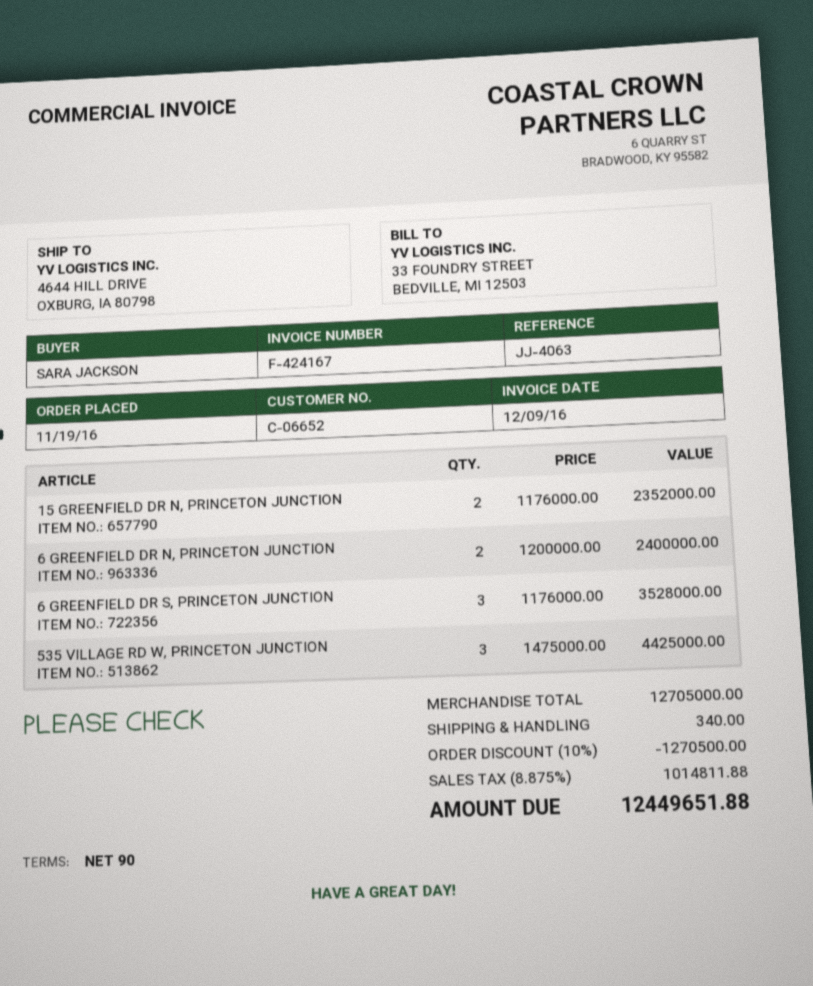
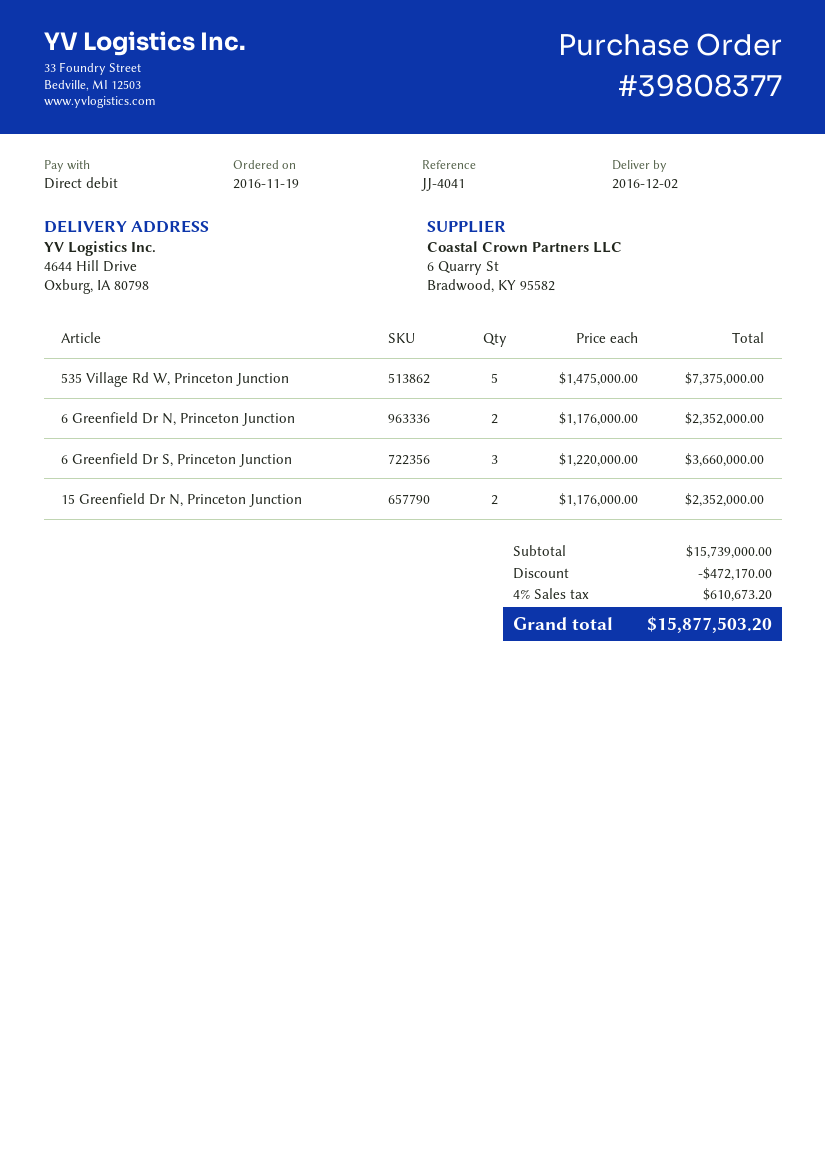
reference: JJ-4063 -> JJ-4041
6 GREENFIELD DR N, PRINCETON JUNCTION: 2 x 1200000.00 = 2400000.00 -> 2 x 1176000.00 = 2352000.00
6 GREENFIELD DR S, PRINCETON JUNCTION: 3 x 1176000.00 = 3528000.00 -> 3 x 1220000.00 = 3660000.00
535 VILLAGE RD W, PRINCETON JUNCTION: 3 x 1475000.00 = 4425000.00 -> 5 x 1475000.00 = 7375000.00
subtotal: 12705000.00 -> 15739000.00
discount: 1270500.00 -> 472170.00
shipping: 340.00 -> none
tax: 8.875% = 1014811.88 -> 4% = 610673.20
total: 12449651.88 -> 15877503.20

